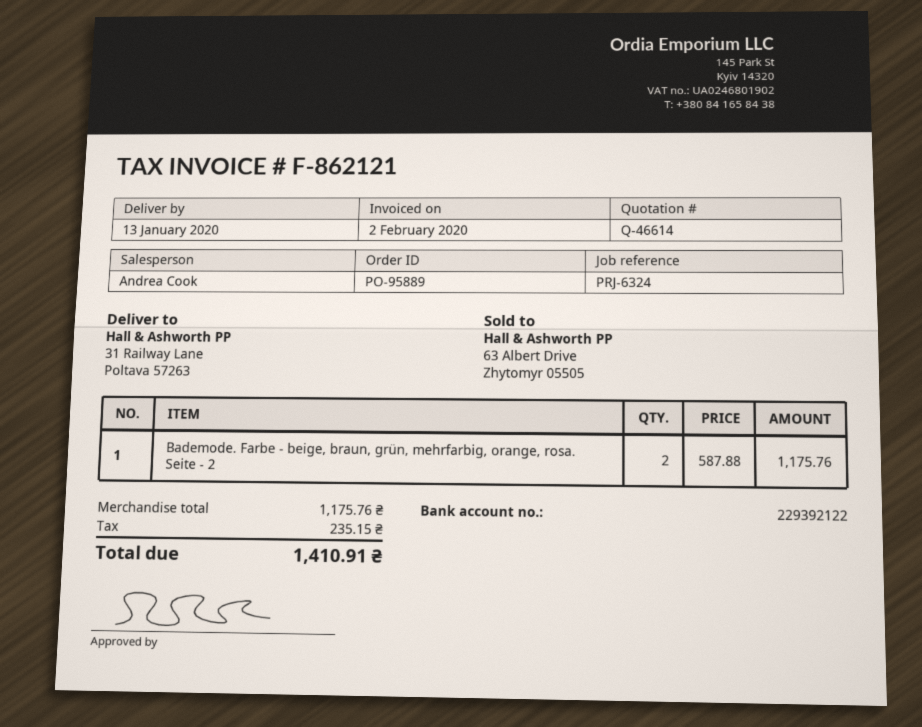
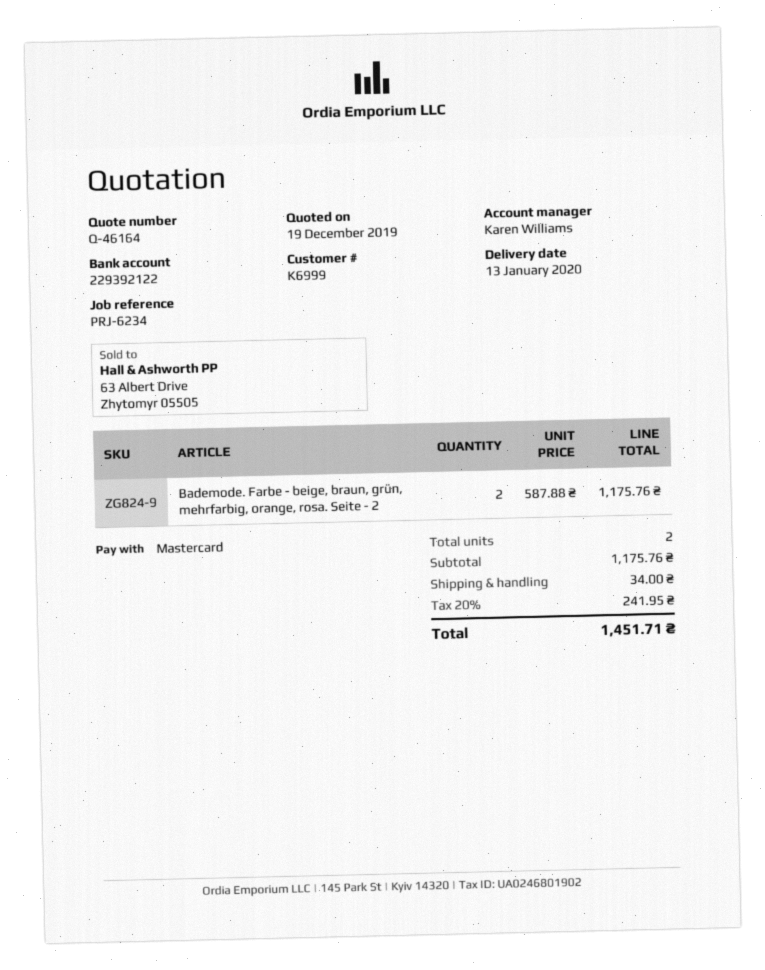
quote number: Q-46614 -> Q-46164
reference: PRJ-6324 -> PRJ-6234
sales rep: Andrea Cook -> Karen Williams
shipping: none -> 34.00
tax: 235.15 -> 241.95
total: 1410.91 -> 1451.71

